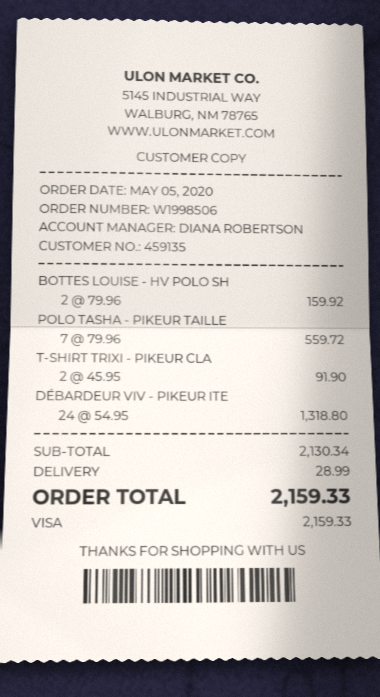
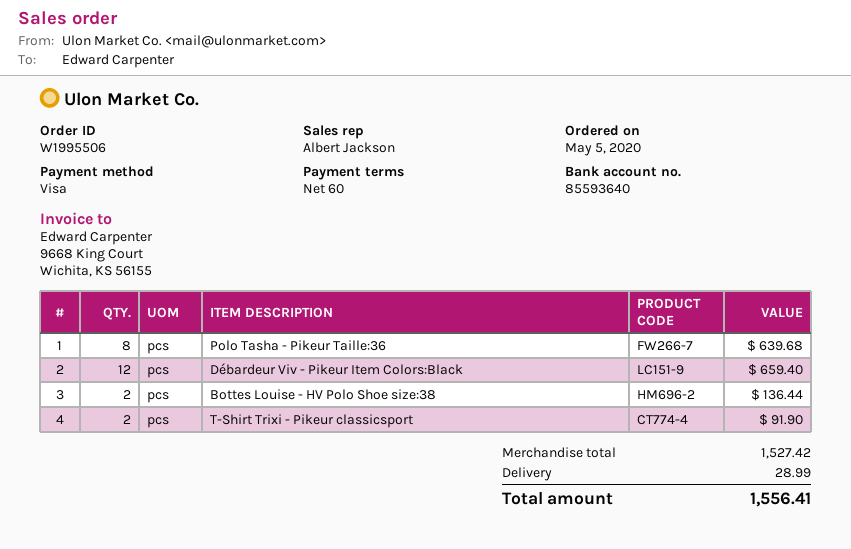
order number: W1998506 -> W1995506
sales rep: DIANA ROBERTSON -> Albert Jackson
BOTTES LOUISE - HV POLO SH: 2 for 159.92 -> 2 for 136.44
POLO TASHA - PIKEUR TAILLE: 7 for 559.72 -> 8 for 639.68
DÉBARDEUR VIV - PIKEUR ITE: 24 for 1318.80 -> 12 for 659.40
subtotal: 2130.34 -> 1527.42
total: 2159.33 -> 1556.41

